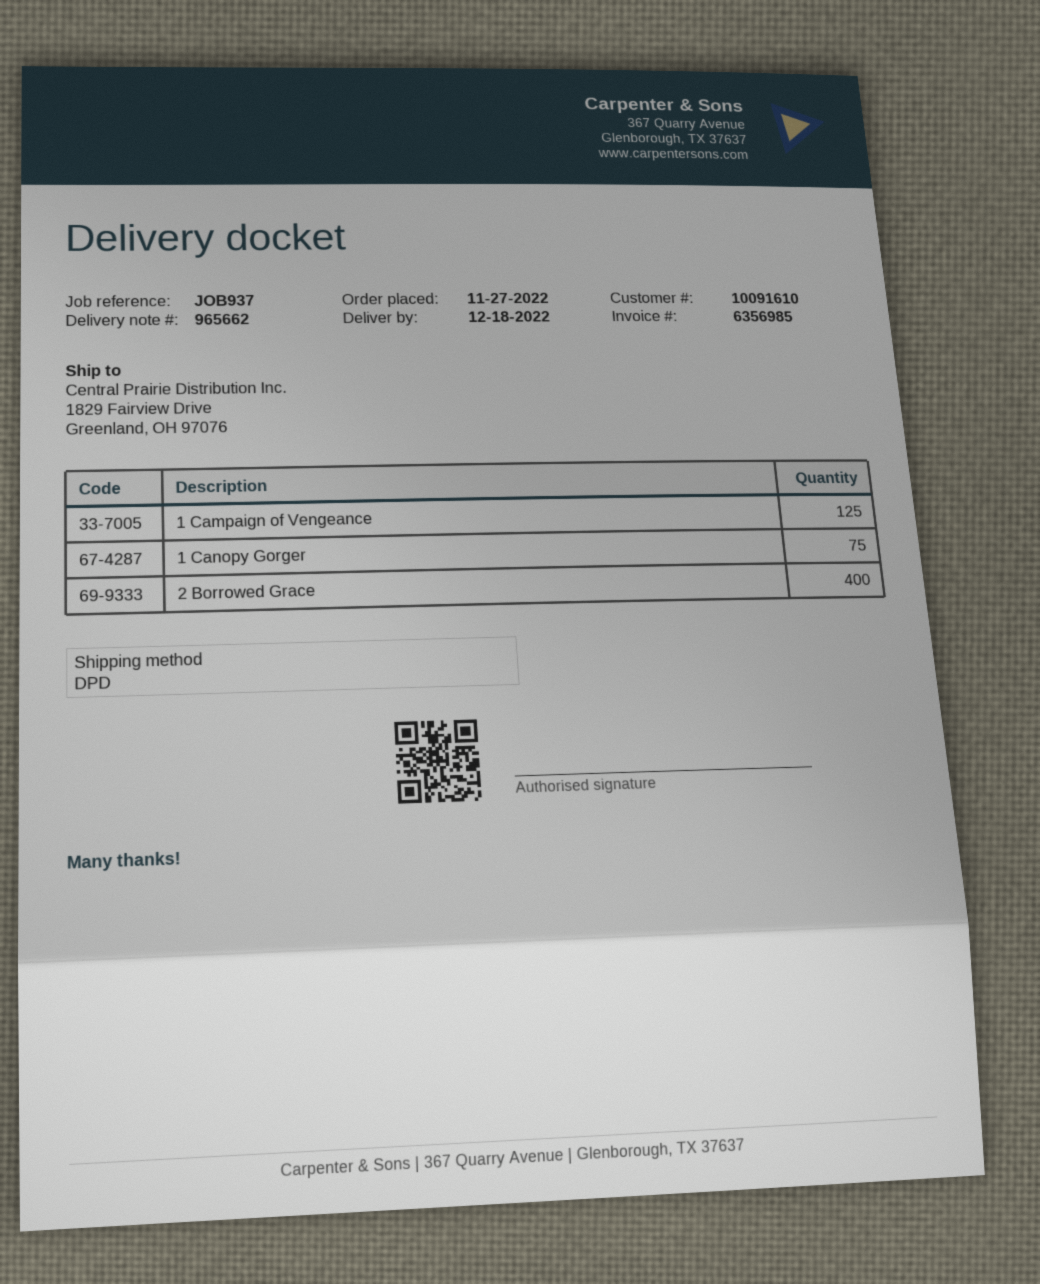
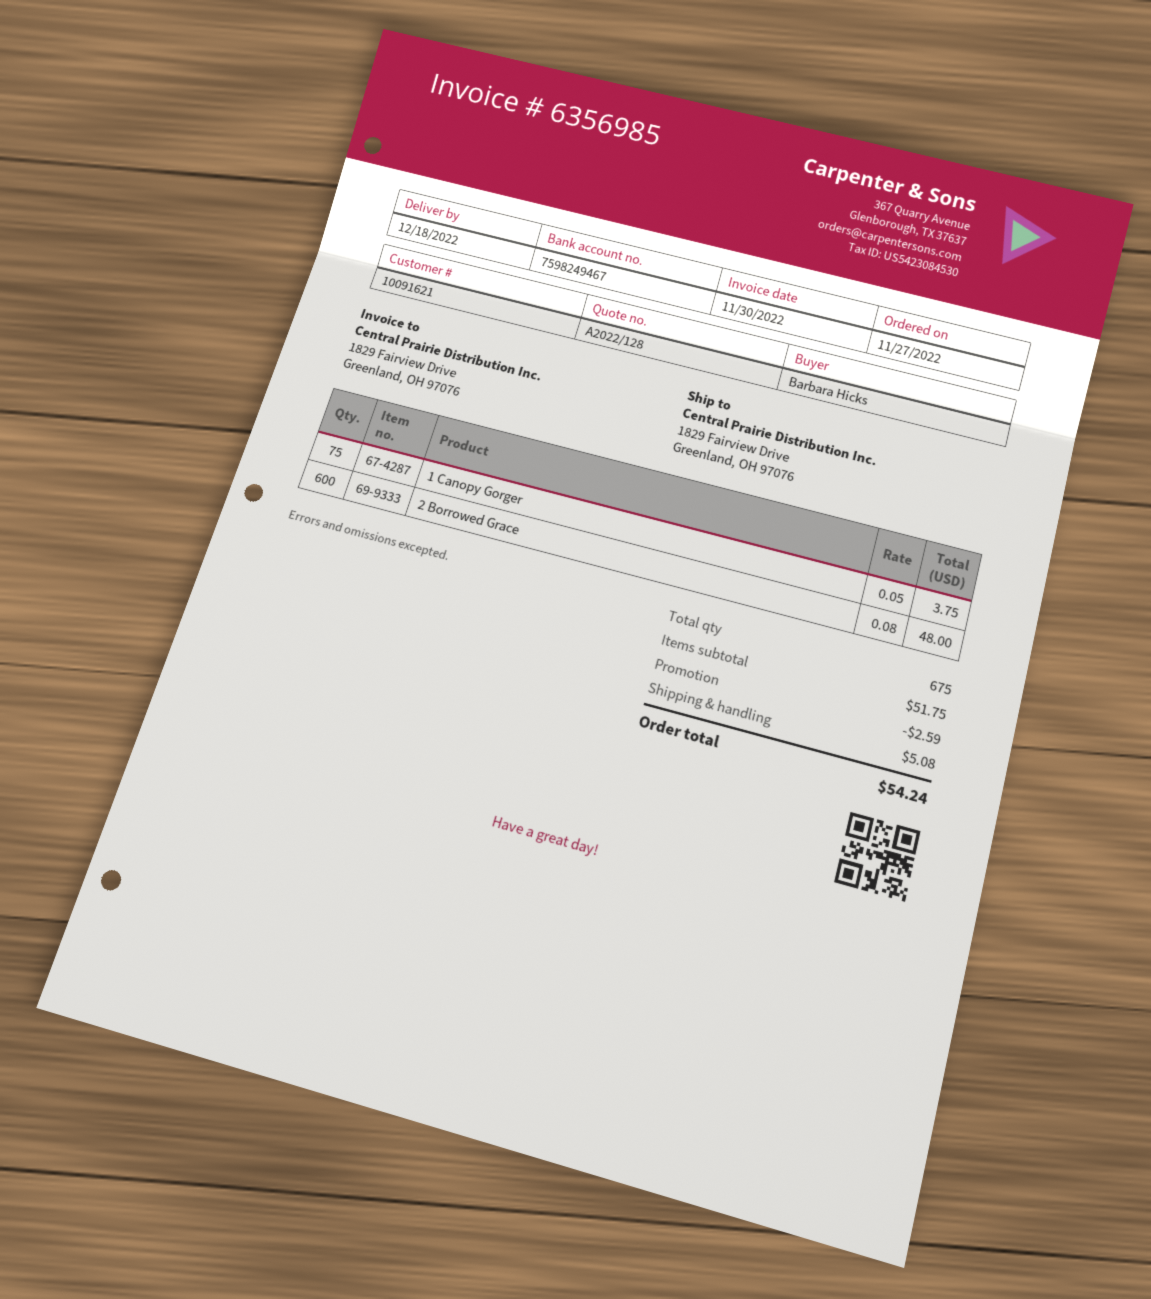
customer number: 10091610 -> 10091621
1 Campaign of Vengeance: 125 -> none
2 Borrowed Grace: 400 -> 600

